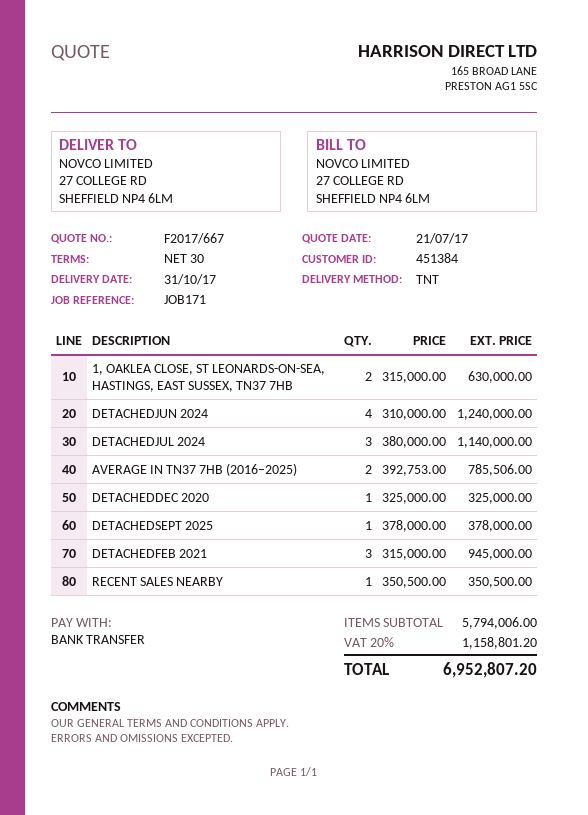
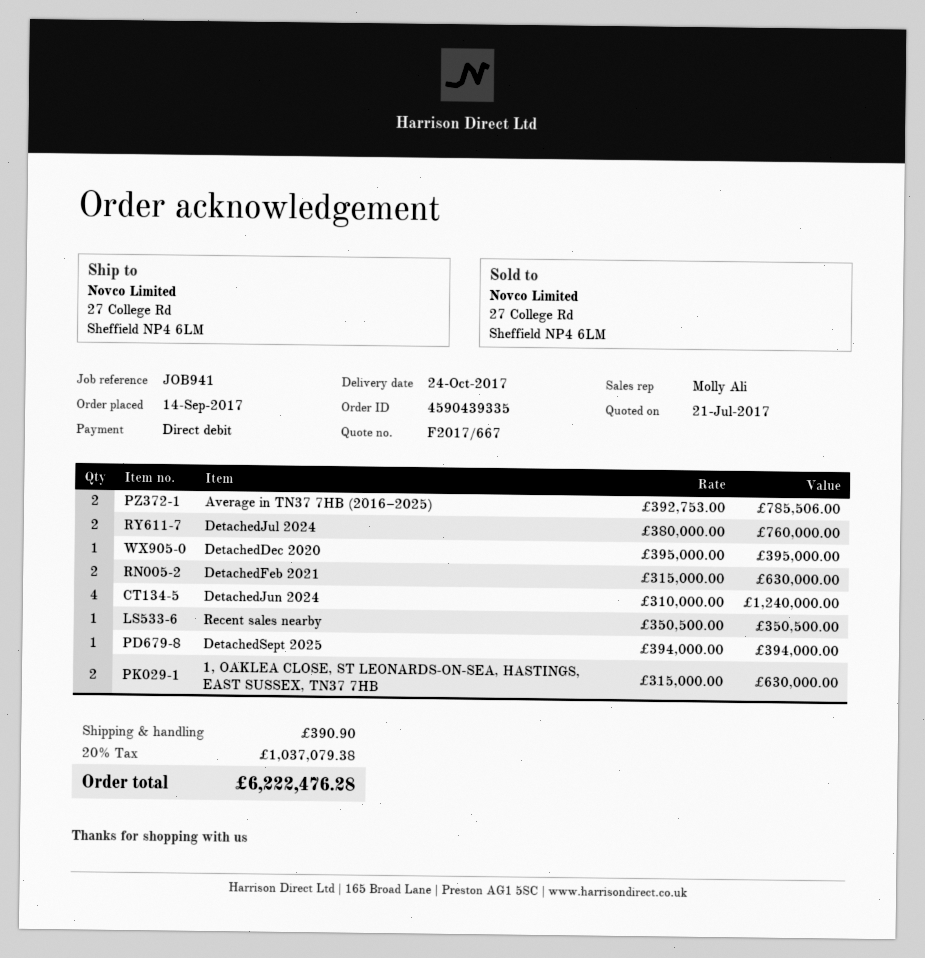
delivery date: 2017-10-31 -> 2017-10-24
reference: JOB171 -> JOB941
payment method: bank transfer -> direct debit
DETACHEDJUL 2024: 3 x 380000.00 = 1140000.00 -> 2 x 380000.00 = 760000.00
DETACHEDDEC 2020: 1 x 325000.00 = 325000.00 -> 1 x 395000.00 = 395000.00
DETACHEDSEPT 2025: 1 x 378000.00 = 378000.00 -> 1 x 394000.00 = 394000.00
DETACHEDFEB 2021: 3 x 315000.00 = 945000.00 -> 2 x 315000.00 = 630000.00
shipping: none -> 390.90
tax: 20% = 1158801.20 -> 20% = 1037079.38
total: 6952807.20 -> 6222476.28

